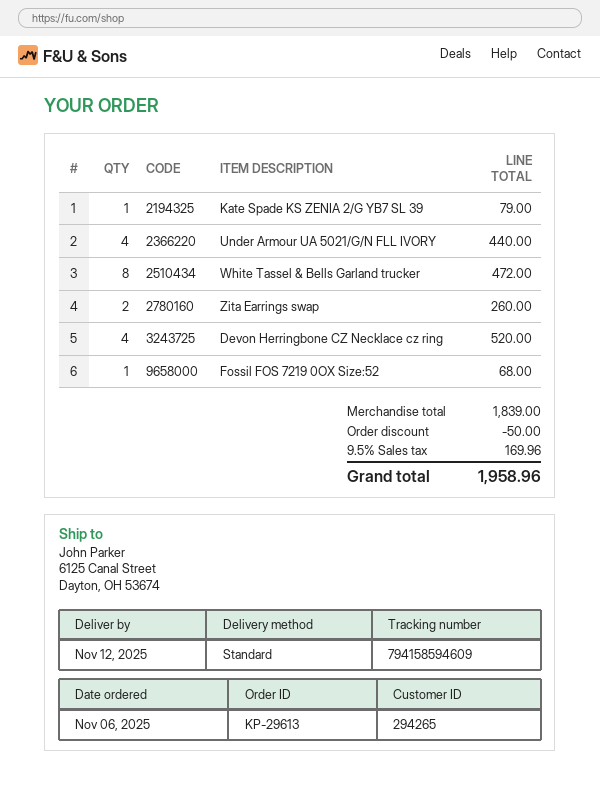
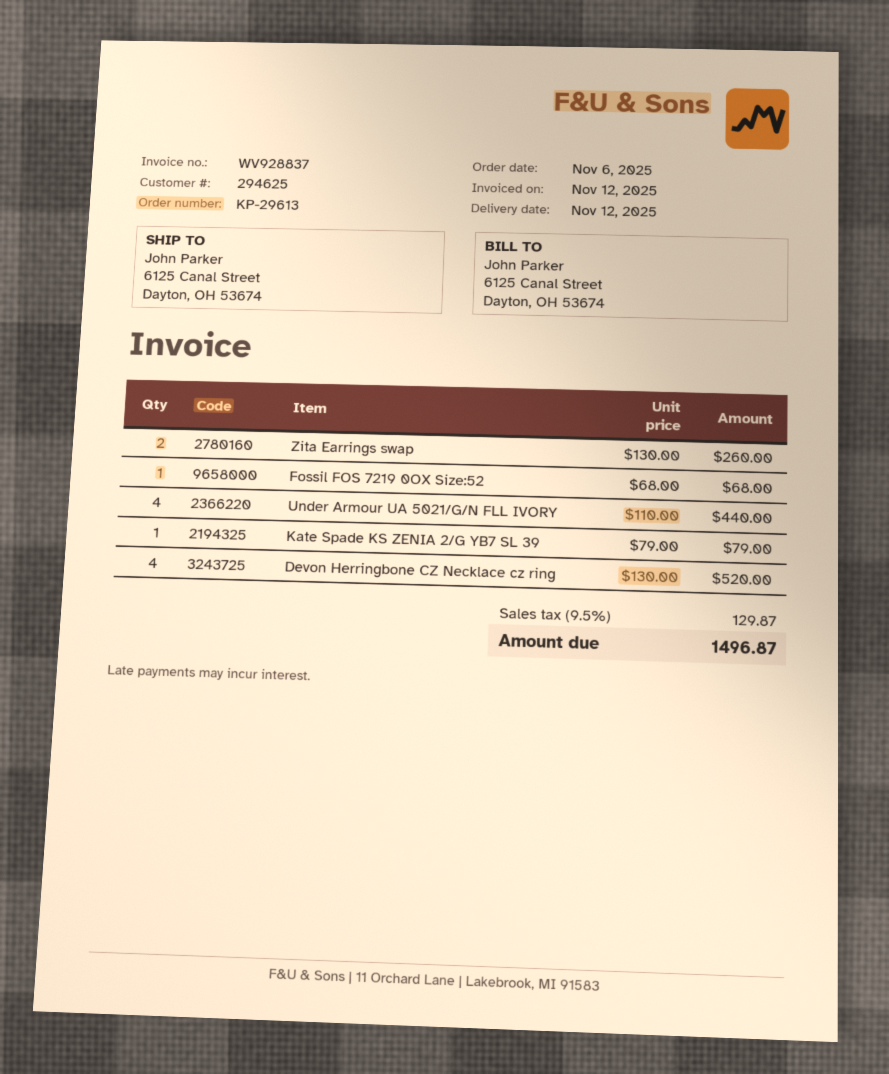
customer number: 294265 -> 294625
White Tassel & Bells Garland trucker: 8 for 472.00 -> none
discount: 50.00 -> none
tax: 9.5% = 169.96 -> 9.5% = 129.87
total: 1958.96 -> 1496.87

